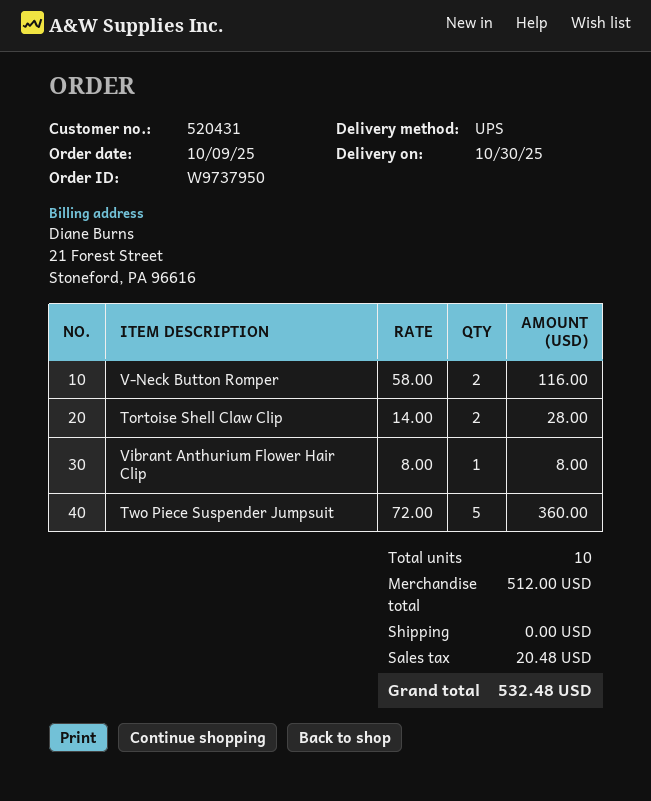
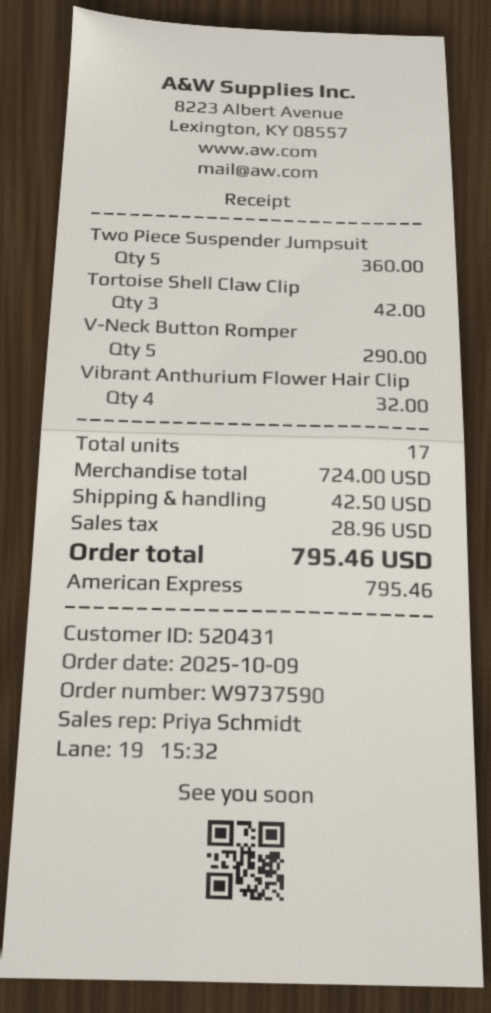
order number: W9737950 -> W9737590
V-Neck Button Romper: 2 for 116.00 -> 5 for 290.00
Tortoise Shell Claw Clip: 2 for 28.00 -> 3 for 42.00
Vibrant Anthurium Flower Hair Clip: 1 for 8.00 -> 4 for 32.00
total quantity: 10 -> 17
subtotal: 512.00 -> 724.00
shipping: 0.00 -> 42.50
tax: 20.48 -> 28.96
total: 532.48 -> 795.46

